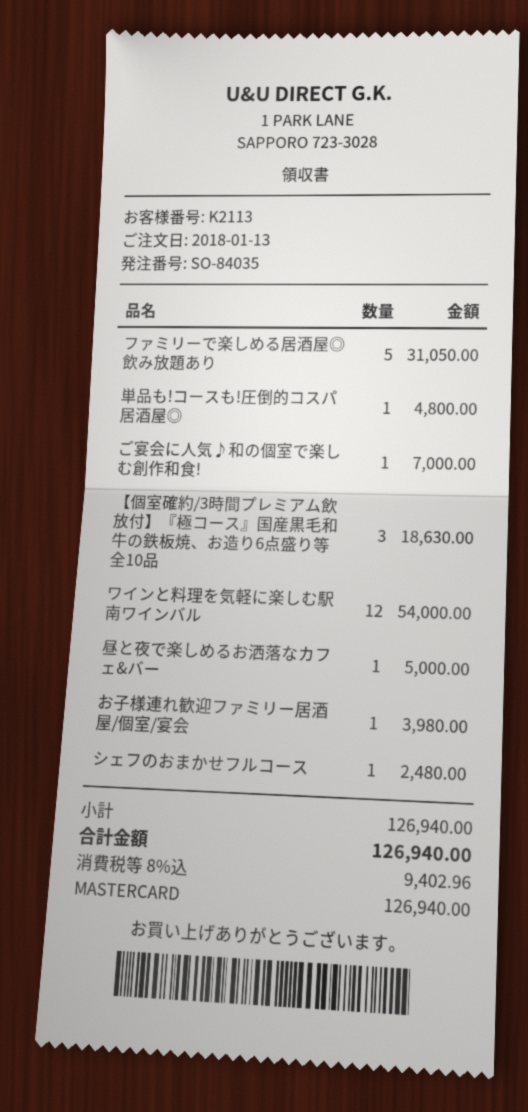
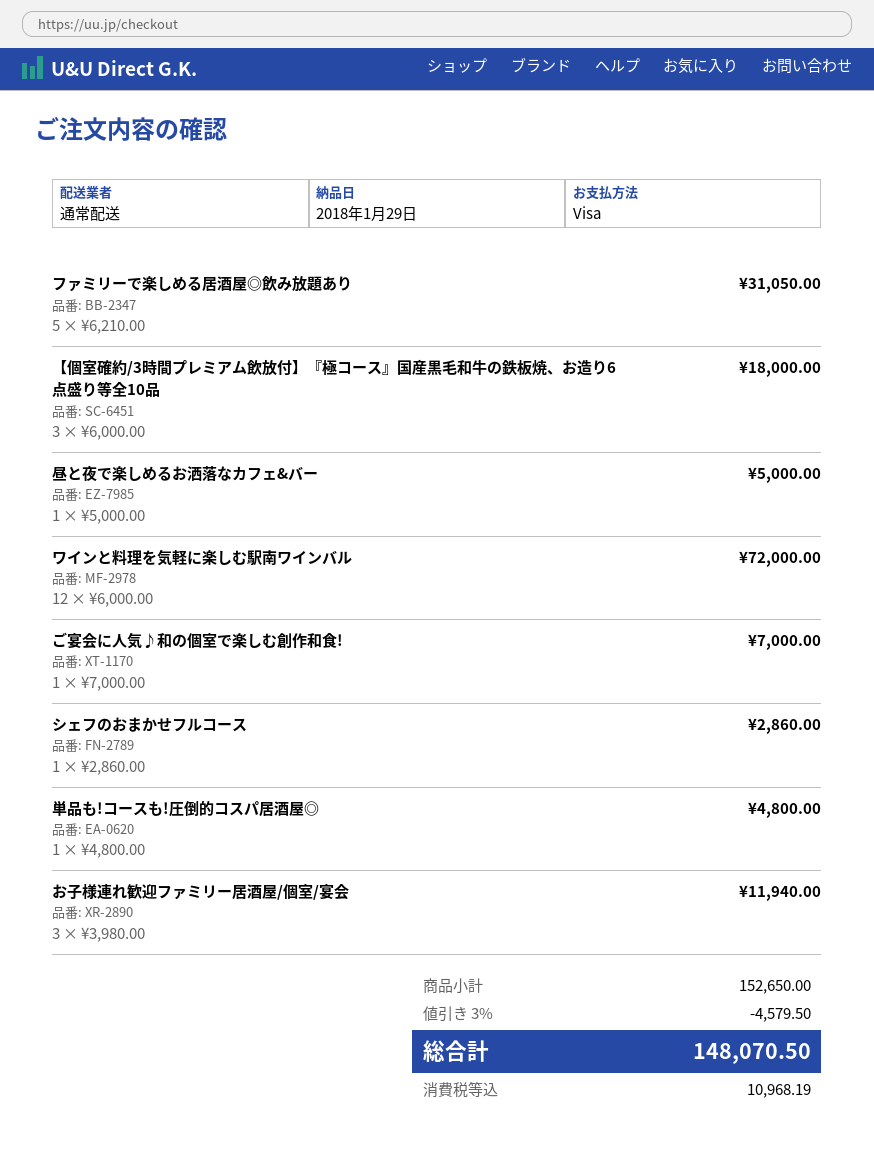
payment method: Mastercard -> Visa
【個室確約/3時間プレミアム飲放付】『極コース』国産黒毛和牛の鉄板焼、お造り6点盛り等全10品: 3 for 18630.00 -> 3 for 18000.00
ワインと料理を気軽に楽しむ駅南ワインバル: 12 for 54000.00 -> 12 for 72000.00
お子様連れ歓迎ファミリー居酒屋/個室/宴会: 1 for 3980.00 -> 3 for 11940.00
シェフのおまかせフルコース: 1 for 2480.00 -> 1 for 2860.00
subtotal: 126940.00 -> 152650.00
discount: none -> 3% = 4579.50
tax: 9402.96 -> 10968.19
total: 126940.00 -> 148070.50

